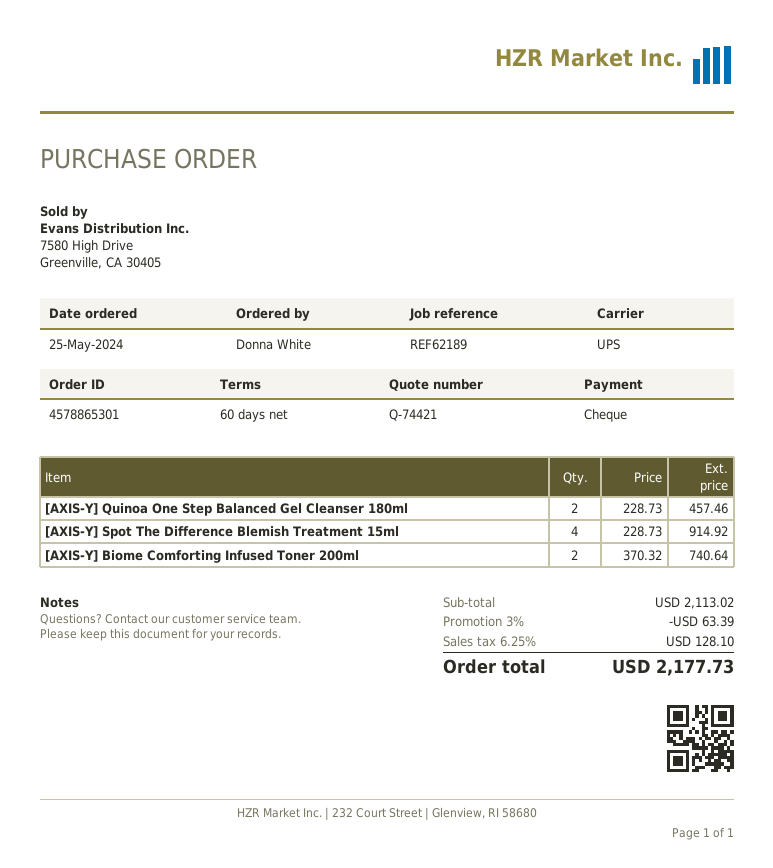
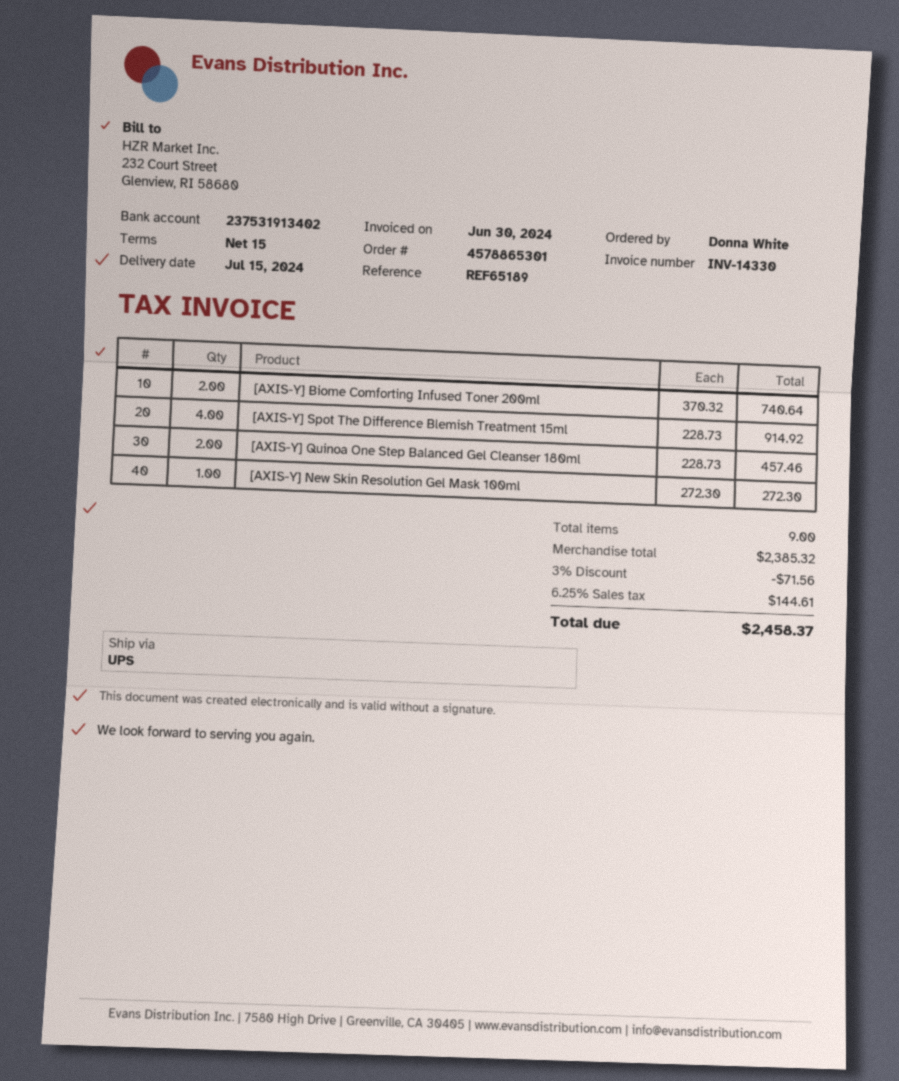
payment terms: 60 days -> 15 days
reference: REF62189 -> REF65189
[AXIS-Y] New Skin Resolution Gel Mask 100ml: none -> 1 x 272.30 = 272.30
subtotal: 2113.02 -> 2385.32
discount: 3% = 63.39 -> 3% = 71.56
tax: 6.25% = 128.10 -> 6.25% = 144.61
total: 2177.73 -> 2458.37

